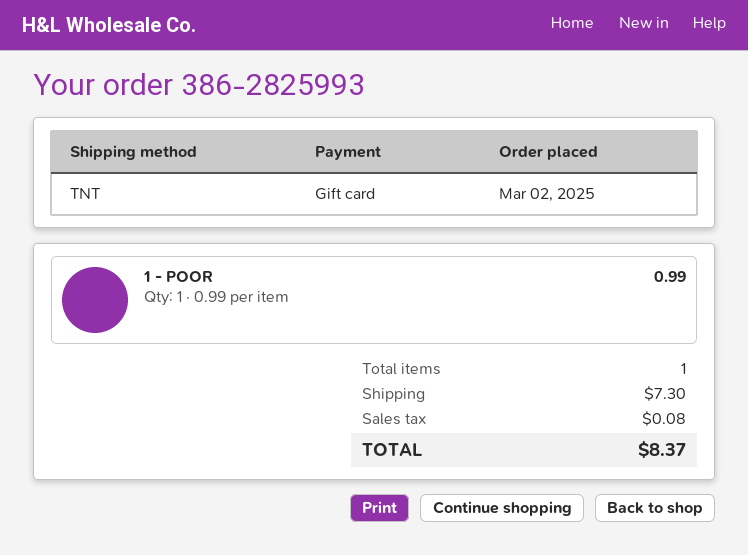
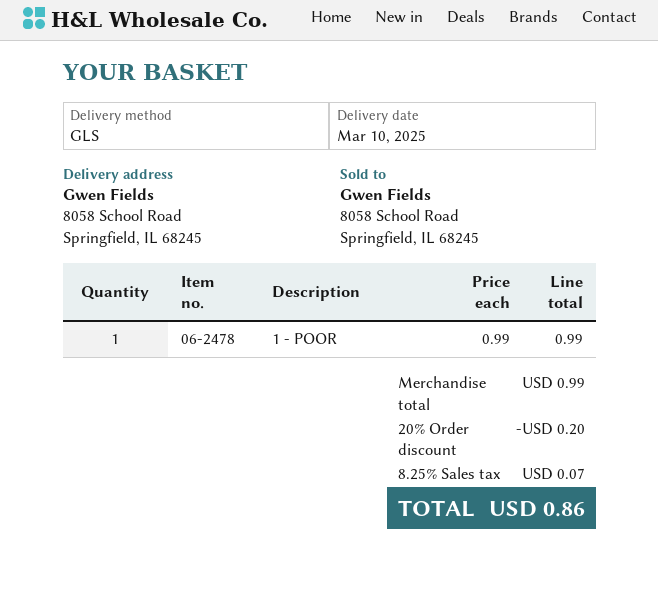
shipping method: TNT -> GLS
discount: none -> 20% = 0.20
shipping: 7.30 -> none
tax: 0.08 -> 0.07
total: 8.37 -> 0.86

